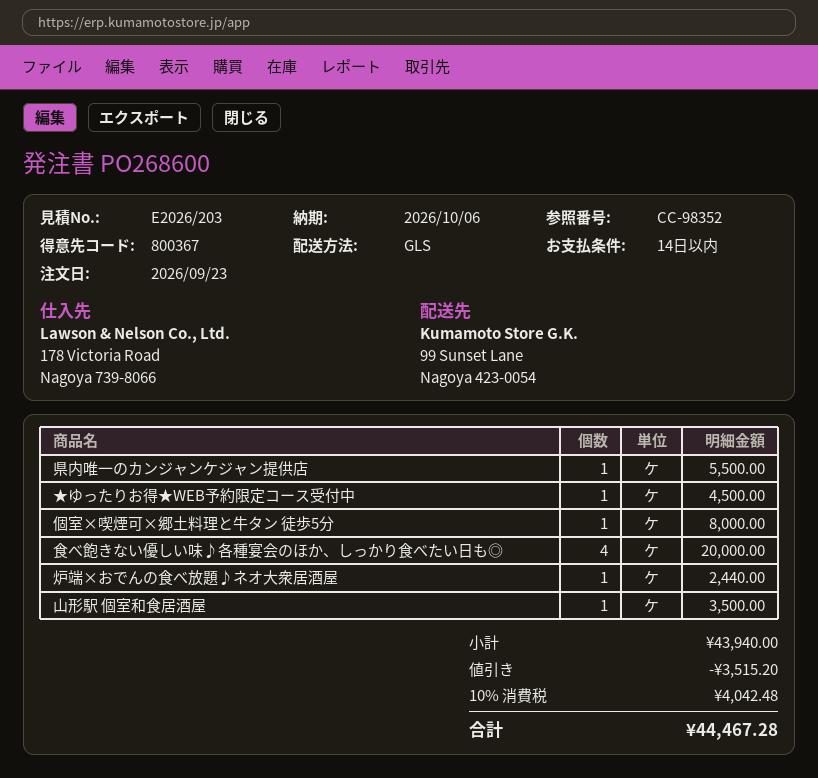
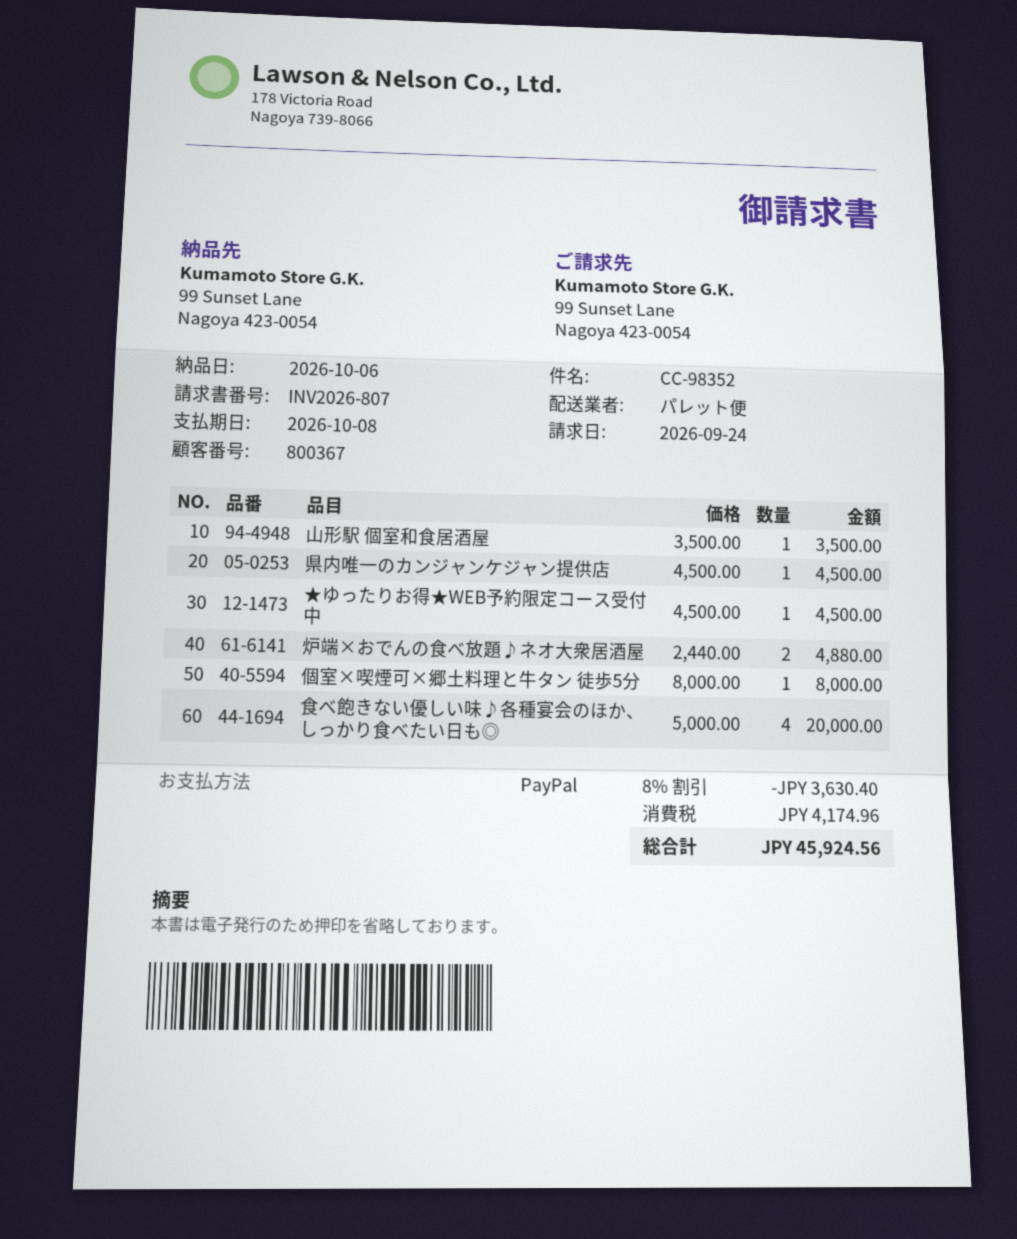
shipping method: GLS -> pallet freight
県内唯一のカンジャンケジャン提供店: 1 for 5500.00 -> 1 for 4500.00
炉端×おでんの食べ放題♪ネオ大衆居酒屋: 1 for 2440.00 -> 2 for 4880.00
discount: 3515.20 -> 3630.40
tax: 4042.48 -> 4174.96
total: 44467.28 -> 45924.56

